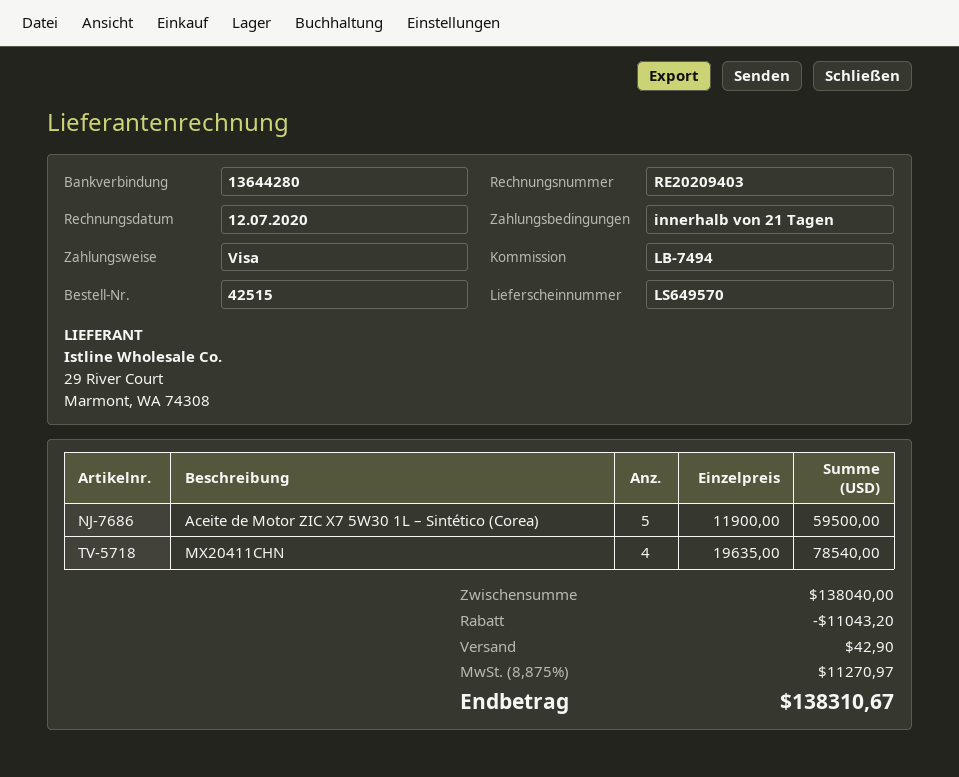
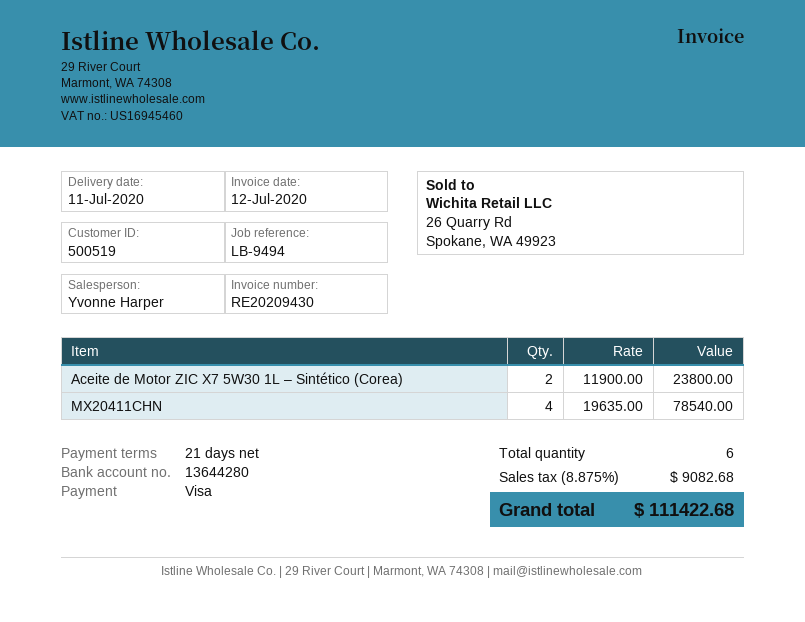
invoice number: RE20209403 -> RE20209430
reference: LB-7494 -> LB-9494
Aceite de Motor ZIC X7 5W30 1L – Sintético (Corea): 5 x 11900.00 = 59500.00 -> 2 x 11900.00 = 23800.00
discount: 11043.20 -> none
shipping: 42.90 -> none
tax: 8.875% = 11270.97 -> 8.875% = 9082.68
total: 138310.67 -> 111422.68

